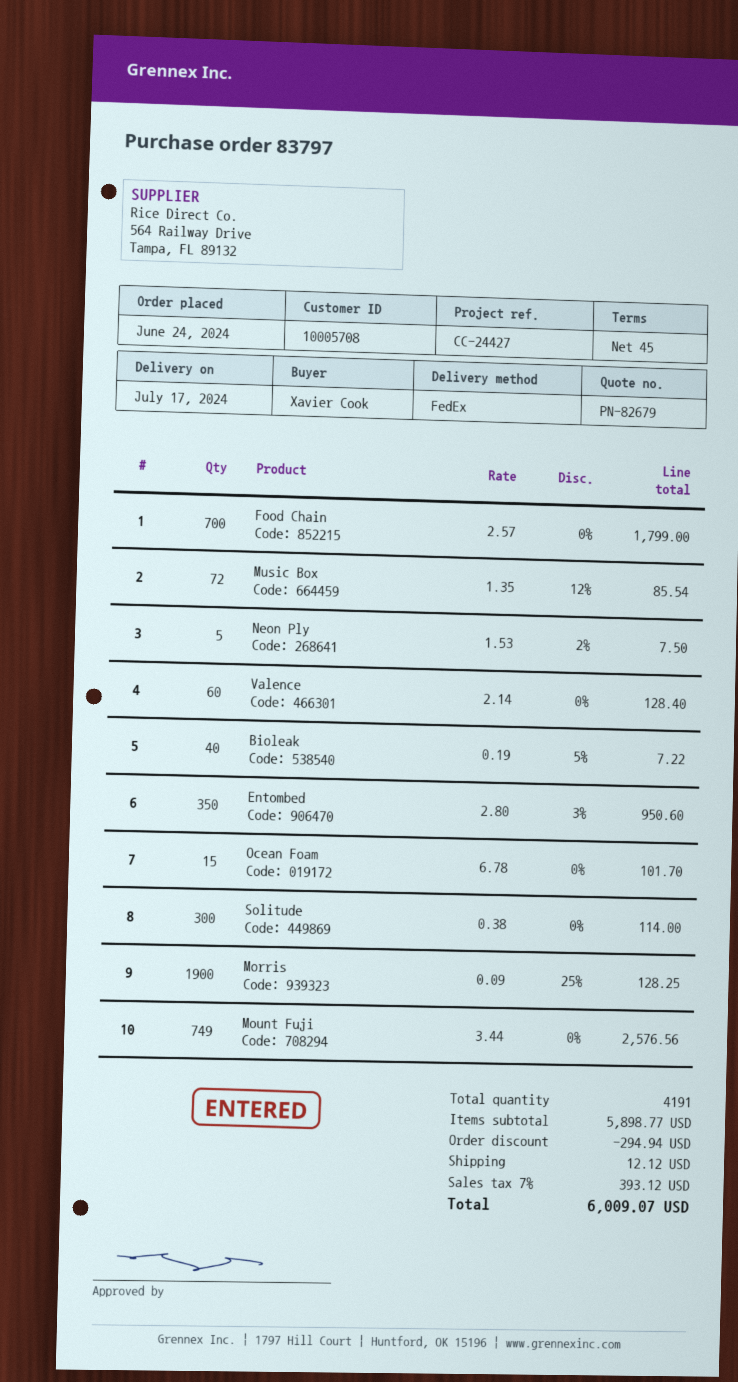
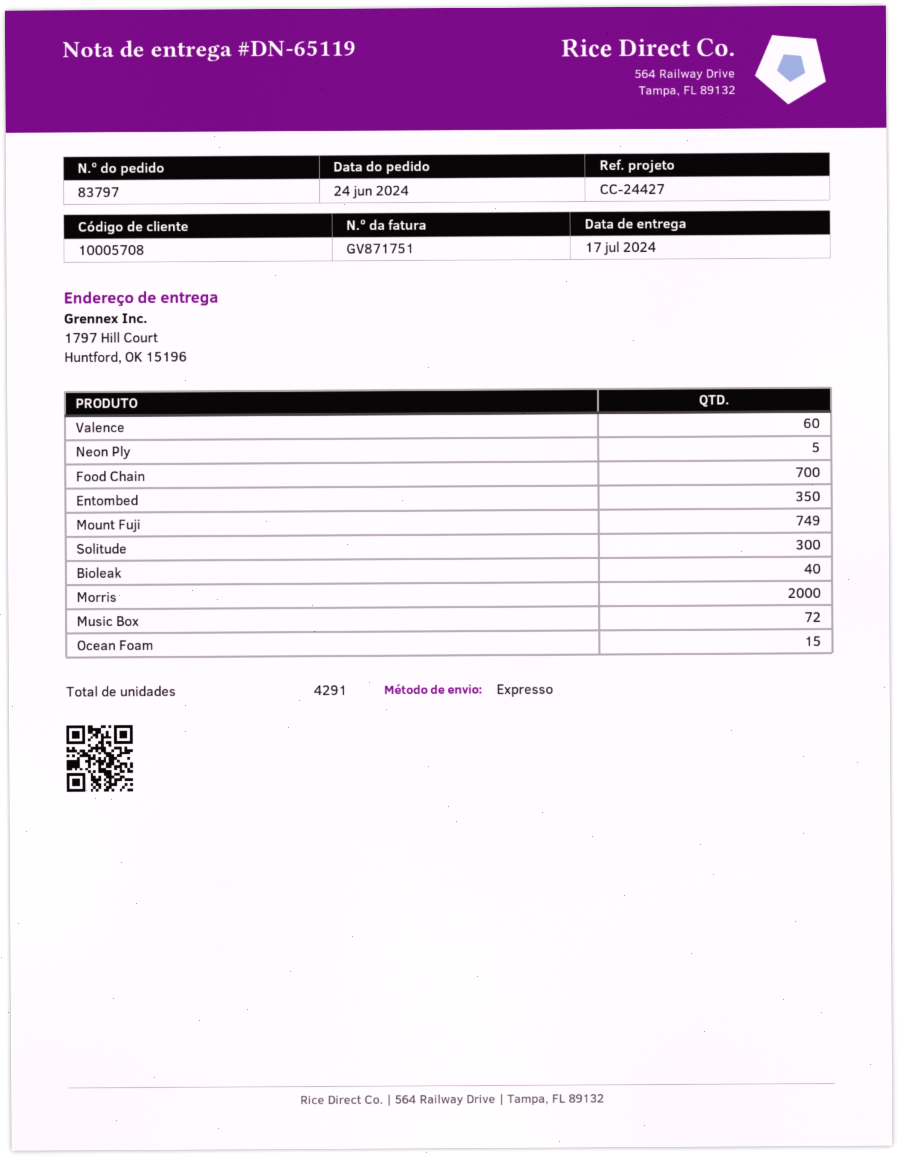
shipping method: FedEx -> express
Morris: 1900 -> 2000
total quantity: 4191 -> 4291

